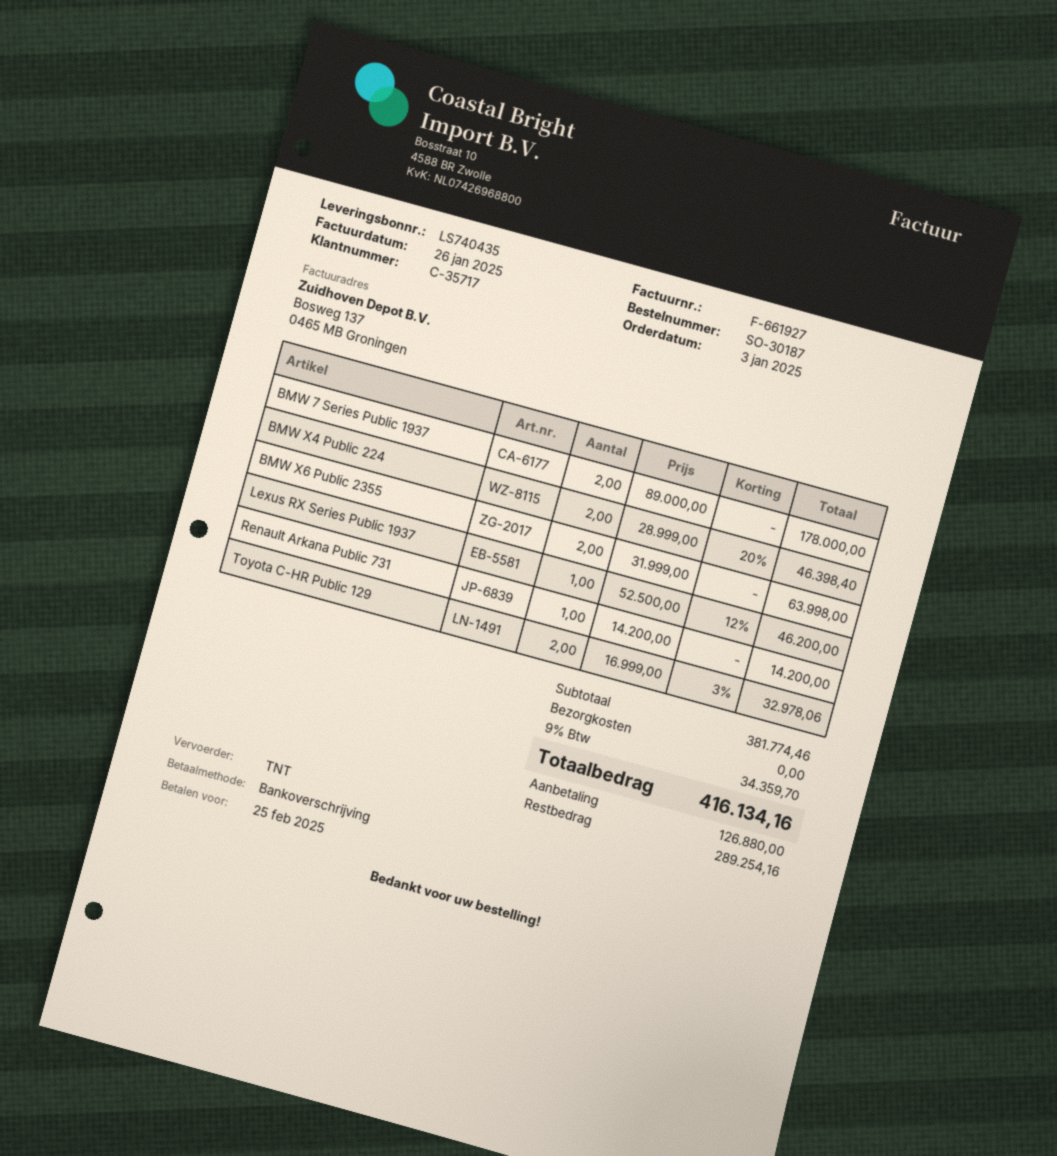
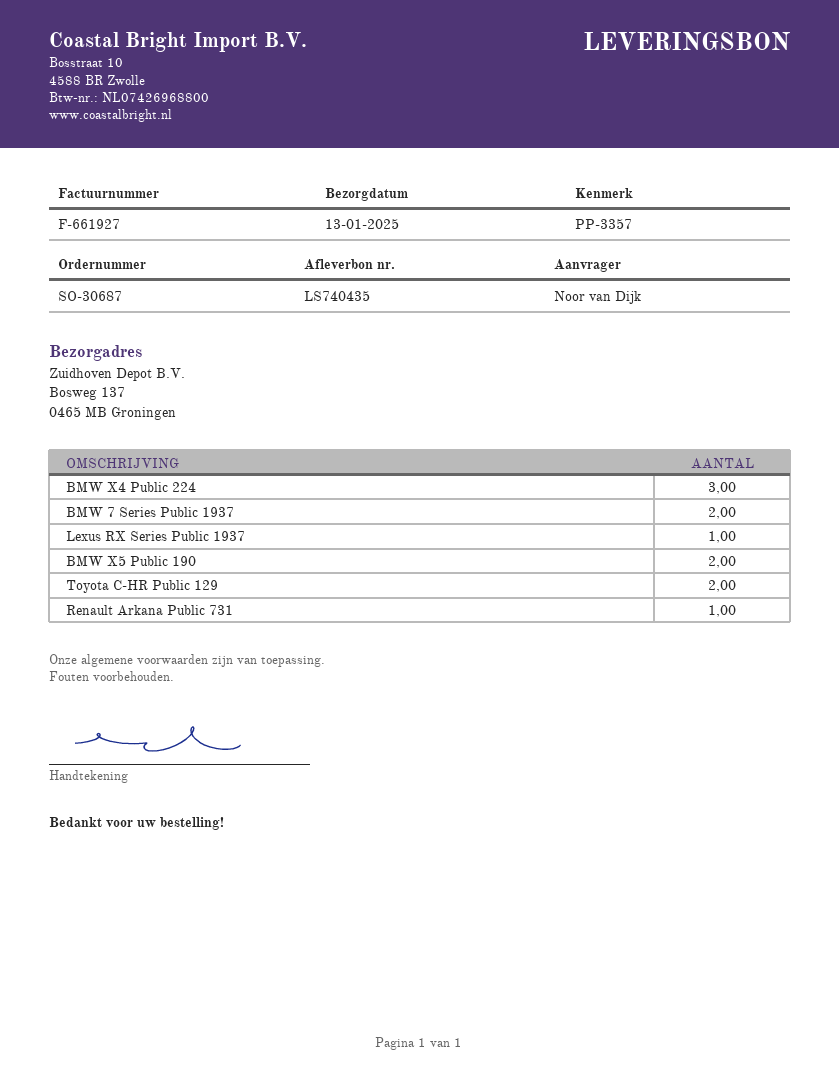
order number: SO-30187 -> SO-30687
BMW X4 Public 224: 2 -> 3
BMW X6 Public 2355: 2 -> none
BMW X5 Public 190: none -> 2

